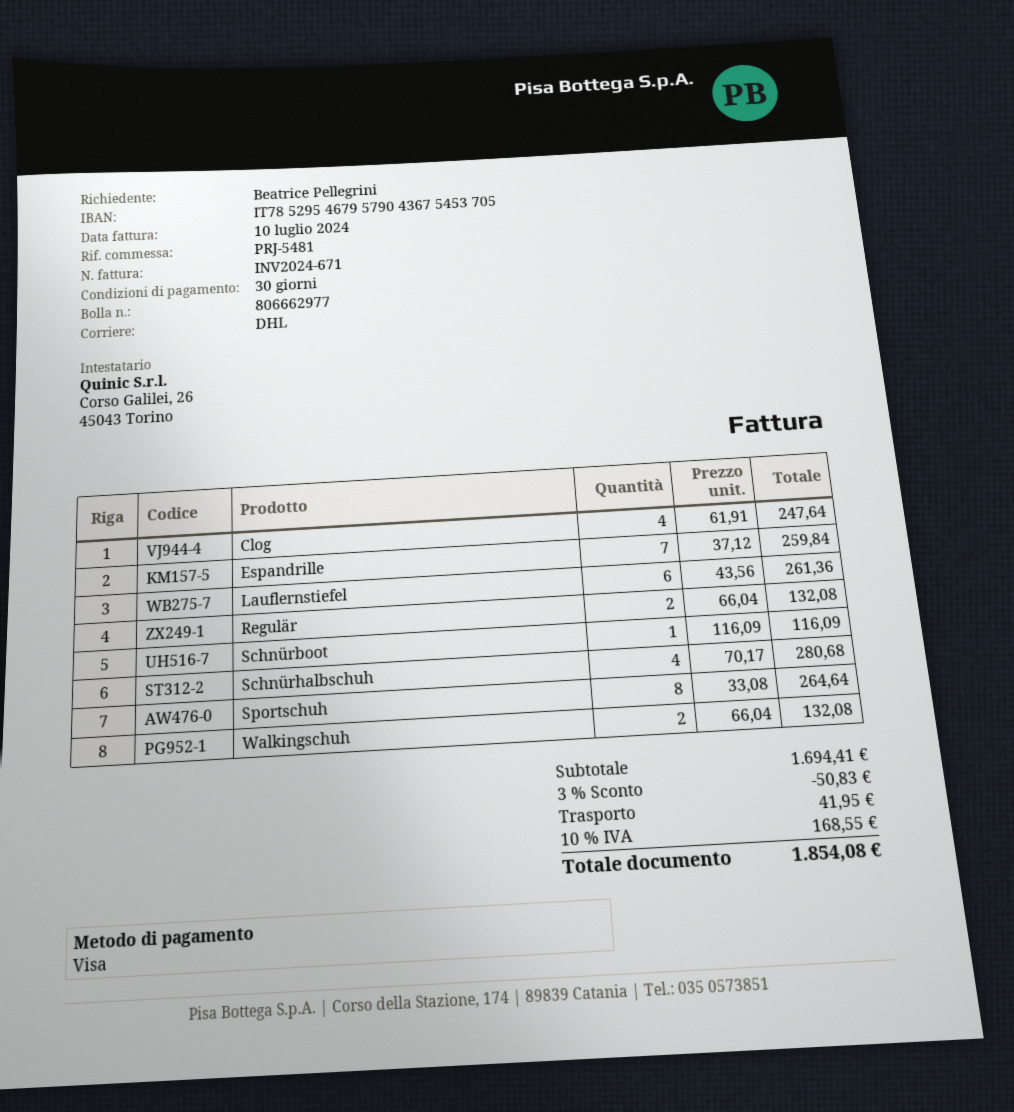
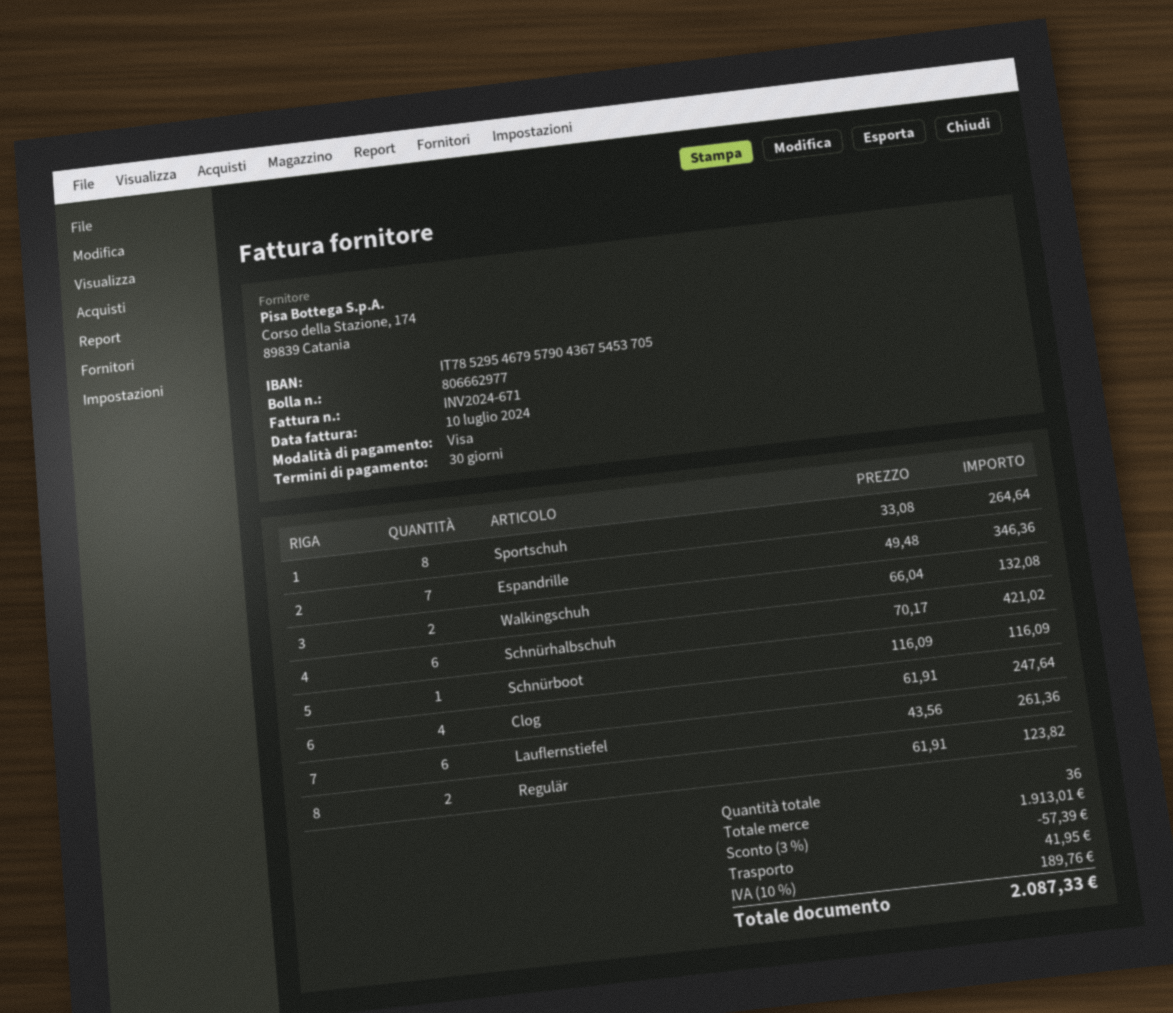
Espandrille: 7 x 37.12 = 259.84 -> 7 x 49.48 = 346.36
Regulär: 2 x 66.04 = 132.08 -> 2 x 61.91 = 123.82
Schnürhalbschuh: 4 x 70.17 = 280.68 -> 6 x 70.17 = 421.02
subtotal: 1694.41 -> 1913.01
discount: 3% = 50.83 -> 3% = 57.39
tax: 10% = 168.55 -> 10% = 189.76
total: 1854.08 -> 2087.33

